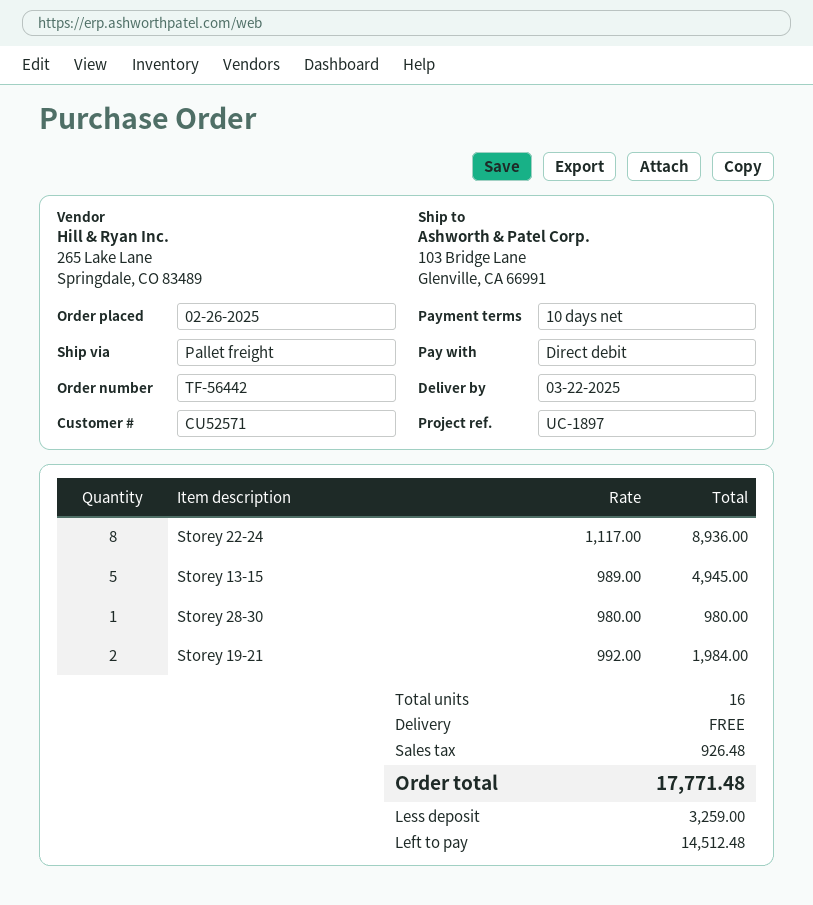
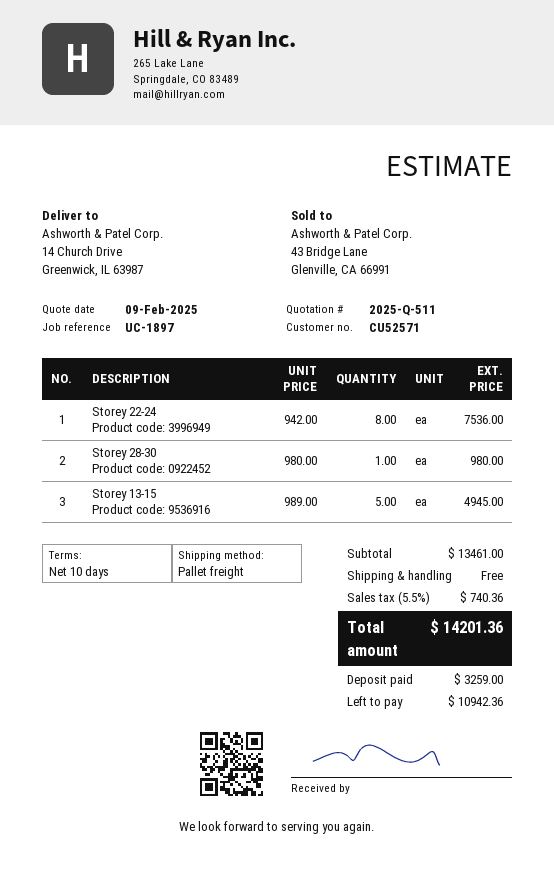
ship to: 103 Bridge Lane, Glenville, CA 66991 -> 14 Church Drive, Greenwick, IL 63987
Storey 22-24: 8 x 1117.00 = 8936.00 -> 8 x 942.00 = 7536.00
Storey 19-21: 2 x 992.00 = 1984.00 -> none
tax: 926.48 -> 740.36
total: 17771.48 -> 14201.36
balance: 14512.48 -> 10942.36

